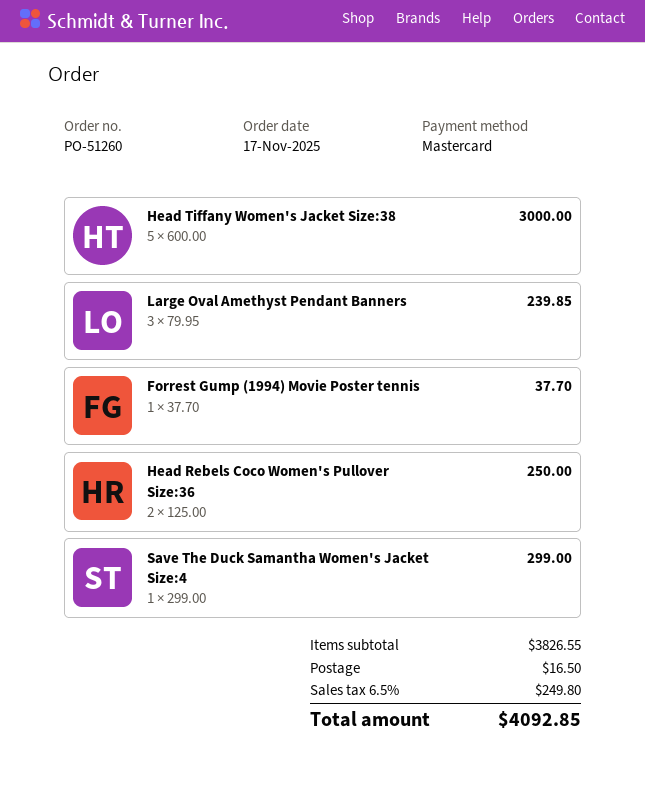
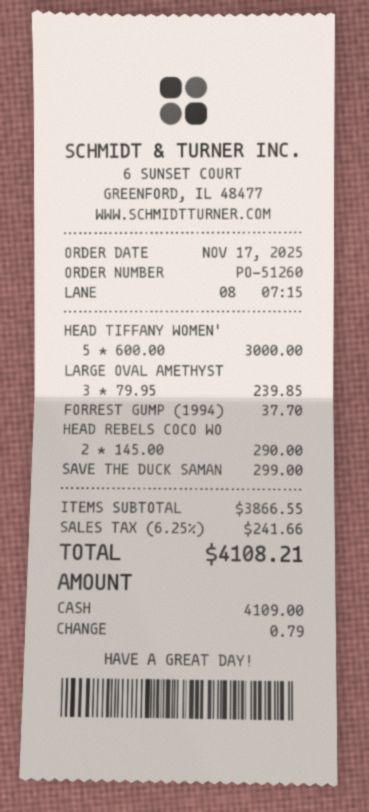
payment method: Mastercard -> cash
Head Rebels Coco Women's Pullover Size:36: 2 x 125.00 = 250.00 -> 2 x 145.00 = 290.00
subtotal: 3826.55 -> 3866.55
shipping: 16.50 -> none
tax: 6.5% = 249.80 -> 6.25% = 241.66
total: 4092.85 -> 4108.21

